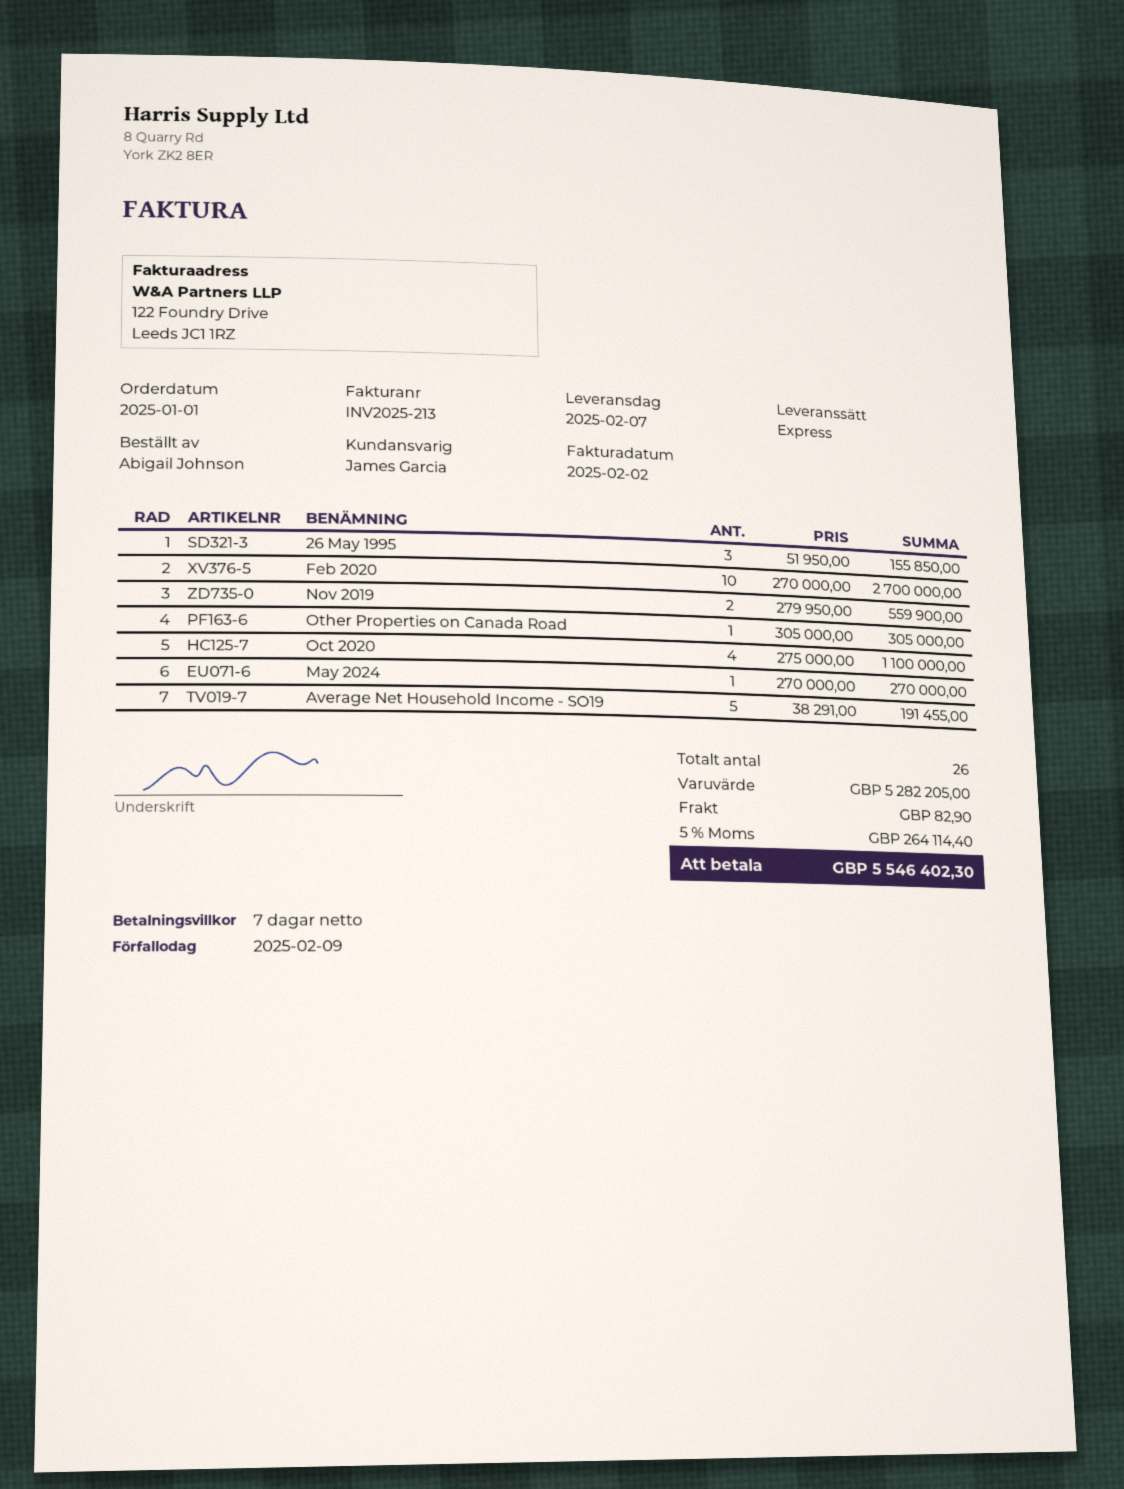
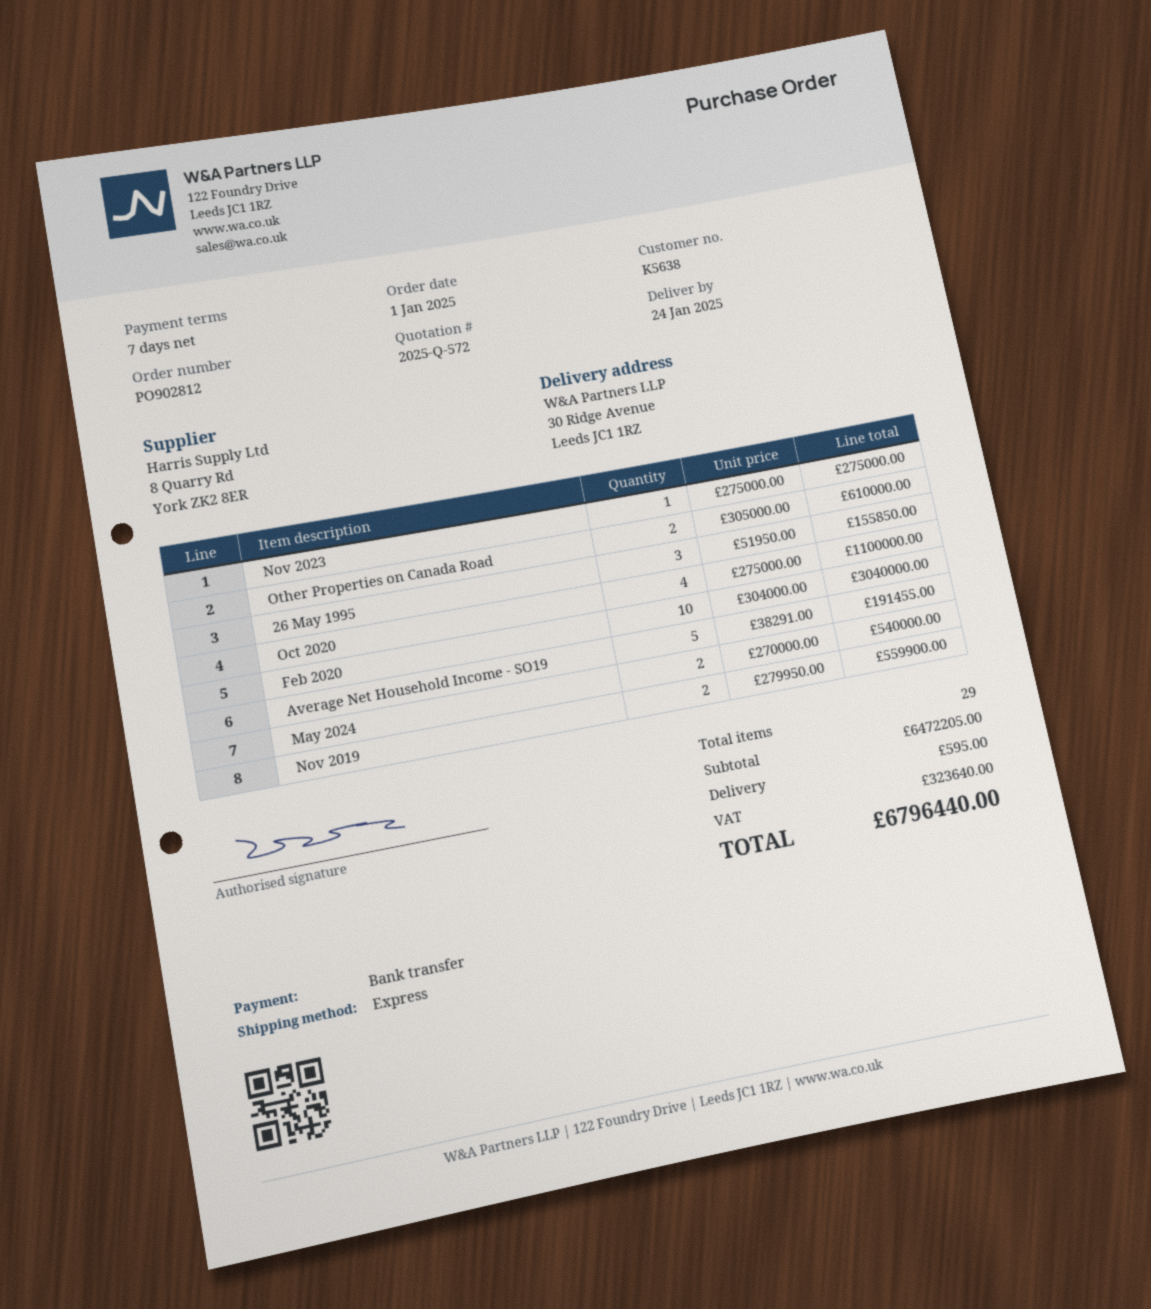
delivery date: 2025-02-07 -> 2025-01-24
Feb 2020: 10 x 270000.00 = 2700000.00 -> 10 x 304000.00 = 3040000.00
Other Properties on Canada Road: 1 x 305000.00 = 305000.00 -> 2 x 305000.00 = 610000.00
May 2024: 1 x 270000.00 = 270000.00 -> 2 x 270000.00 = 540000.00
Nov 2023: none -> 1 x 275000.00 = 275000.00
total quantity: 26 -> 29
subtotal: 5282205.00 -> 6472205.00
shipping: 82.90 -> 595.00
tax: 264114.40 -> 323640.00
total: 5546402.30 -> 6796440.00

